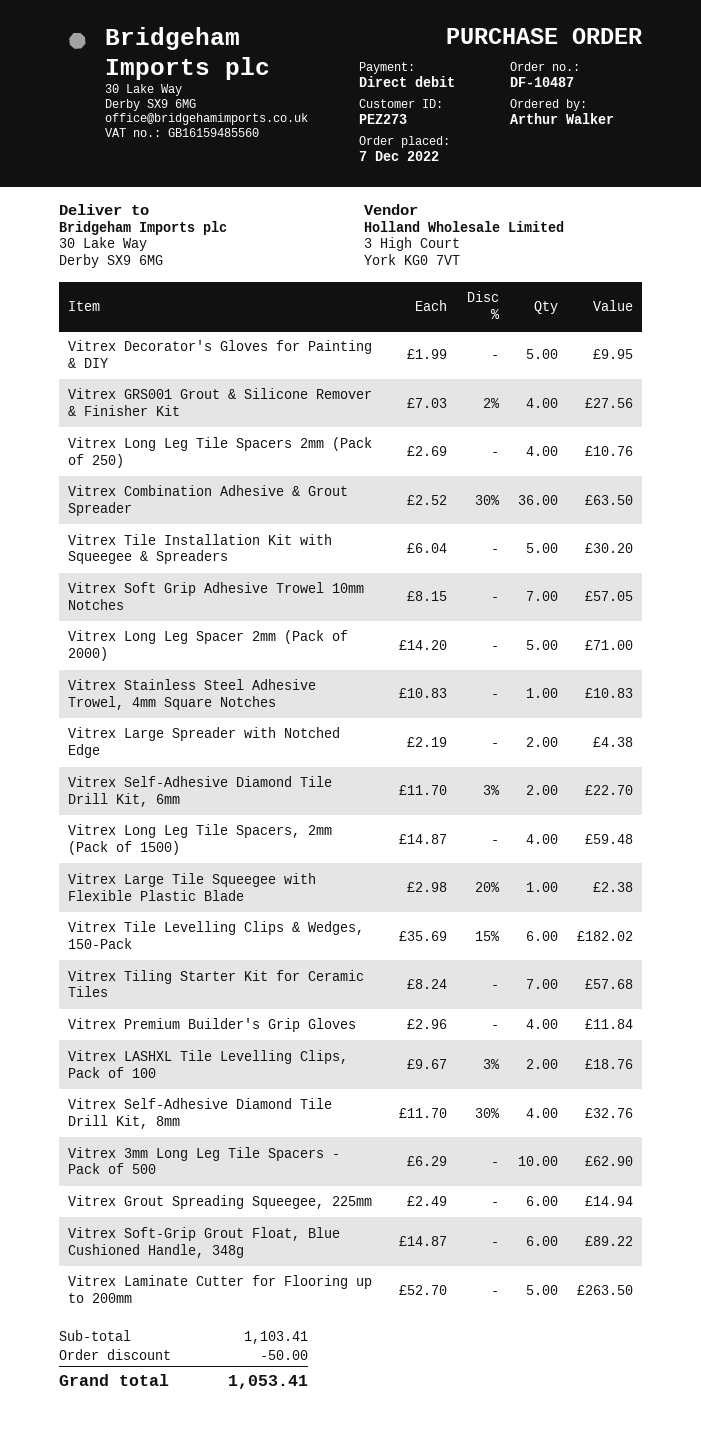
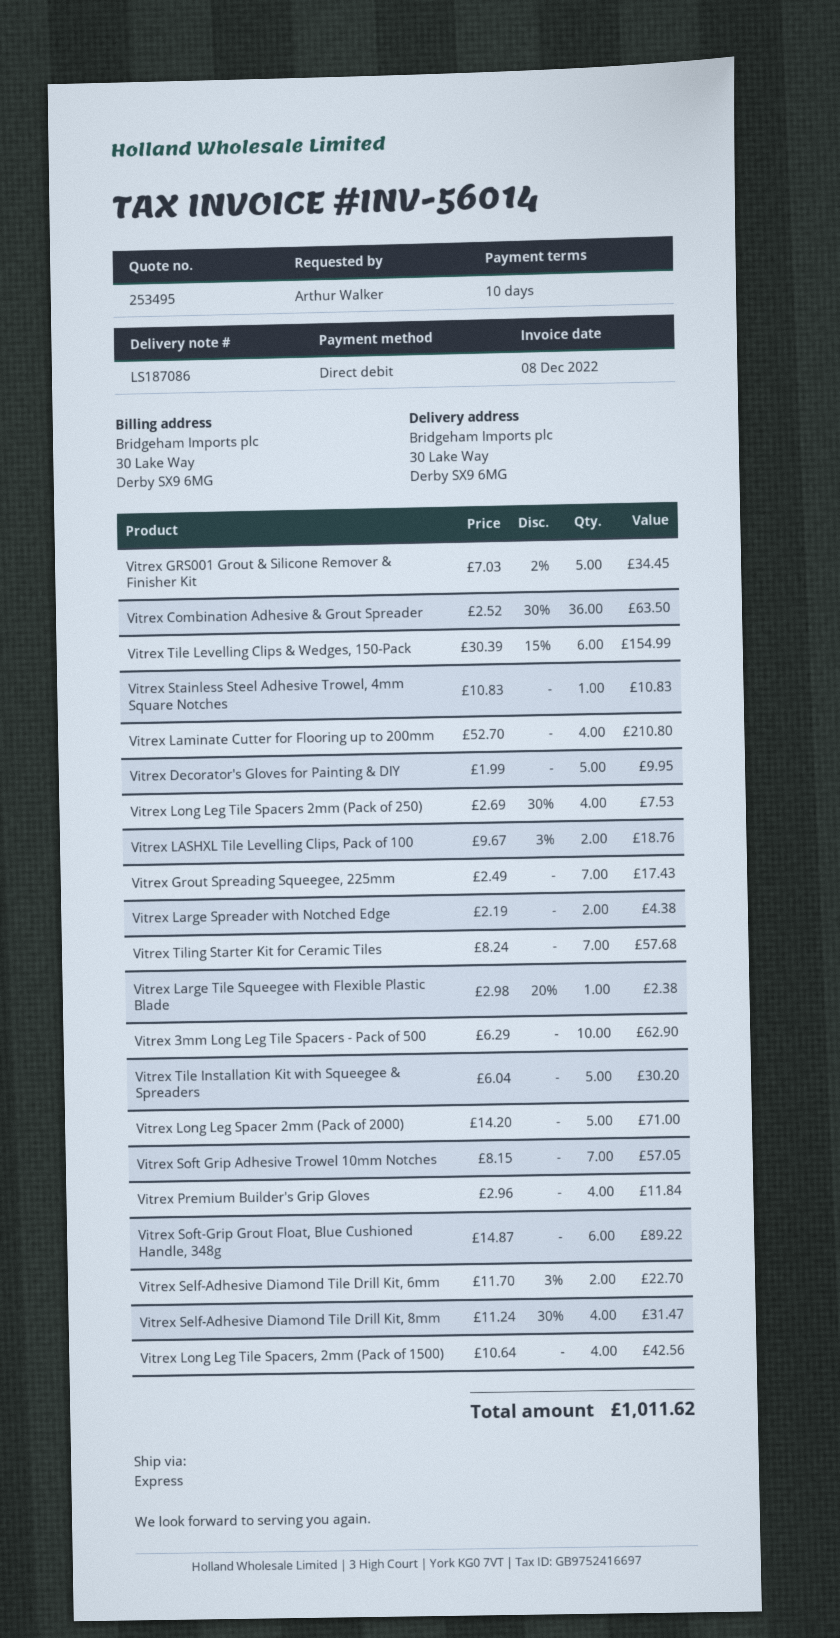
Vitrex GRS001 Grout & Silicone Remover & Finisher Kit: 4 x 7.03 - 2% = 27.56 -> 5 x 7.03 - 2% = 34.45
Vitrex Long Leg Tile Spacers 2mm (Pack of 250): 4 x 2.69 = 10.76 -> 4 x 2.69 - 30% = 7.53
Vitrex Long Leg Tile Spacers, 2mm (Pack of 1500): 4 x 14.87 = 59.48 -> 4 x 10.64 = 42.56
Vitrex Tile Levelling Clips & Wedges, 150-Pack: 6 x 35.69 - 15% = 182.02 -> 6 x 30.39 - 15% = 154.99
Vitrex Self-Adhesive Diamond Tile Drill Kit, 8mm: 4 x 11.70 - 30% = 32.76 -> 4 x 11.24 - 30% = 31.47
Vitrex Grout Spreading Squeegee, 225mm: 6 x 2.49 = 14.94 -> 7 x 2.49 = 17.43
Vitrex Laminate Cutter for Flooring up to 200mm: 5 x 52.70 = 263.50 -> 4 x 52.70 = 210.80
discount: 50.00 -> none
total: 1053.41 -> 1011.62

